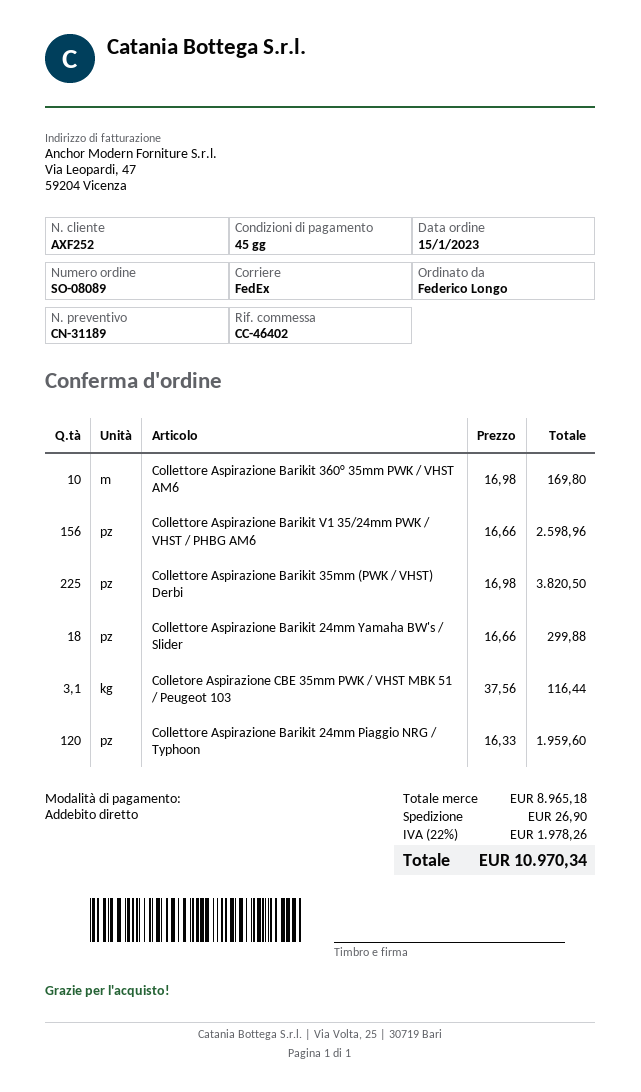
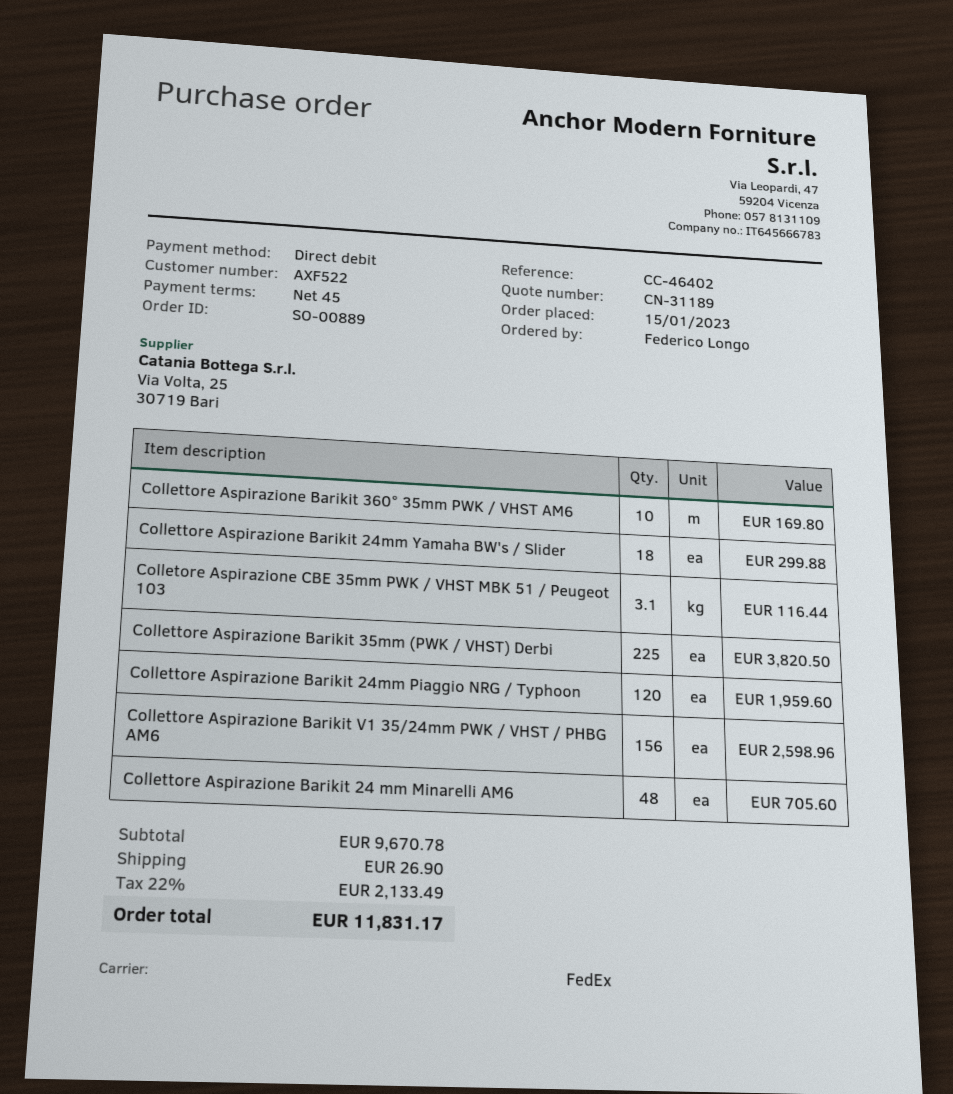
order number: SO-08089 -> SO-00889
customer number: AXF252 -> AXF522
Collettore Aspirazione Barikit 24 mm Minarelli AM6: none -> 48 for 705.60
subtotal: 8965.18 -> 9670.78
tax: 22% = 1978.26 -> 22% = 2133.49
total: 10970.34 -> 11831.17

